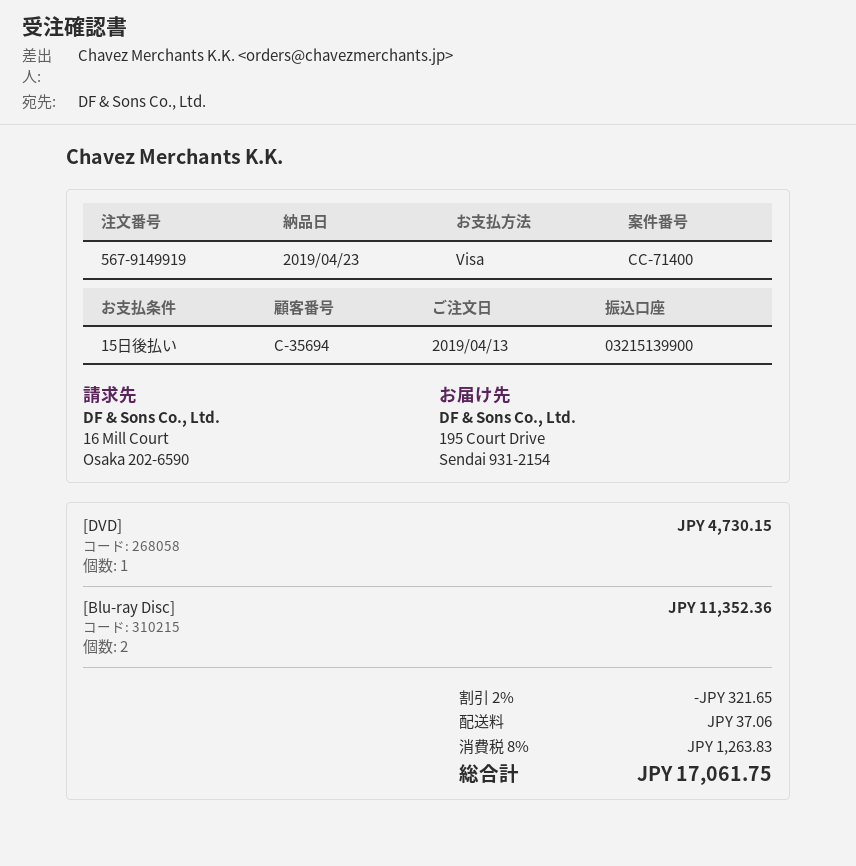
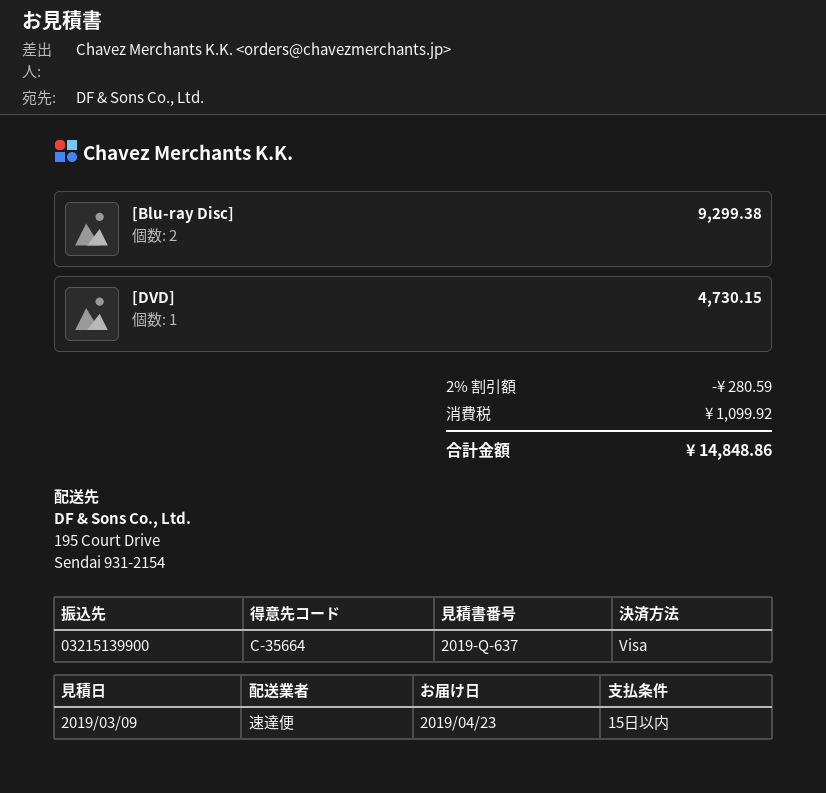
customer number: C-35694 -> C-35664
[Blu-ray Disc]: 2 for 11352.36 -> 2 for 9299.38
discount: 2% = 321.65 -> 2% = 280.59
shipping: 37.06 -> none
tax: 1263.83 -> 1099.92
total: 17061.75 -> 14848.86

